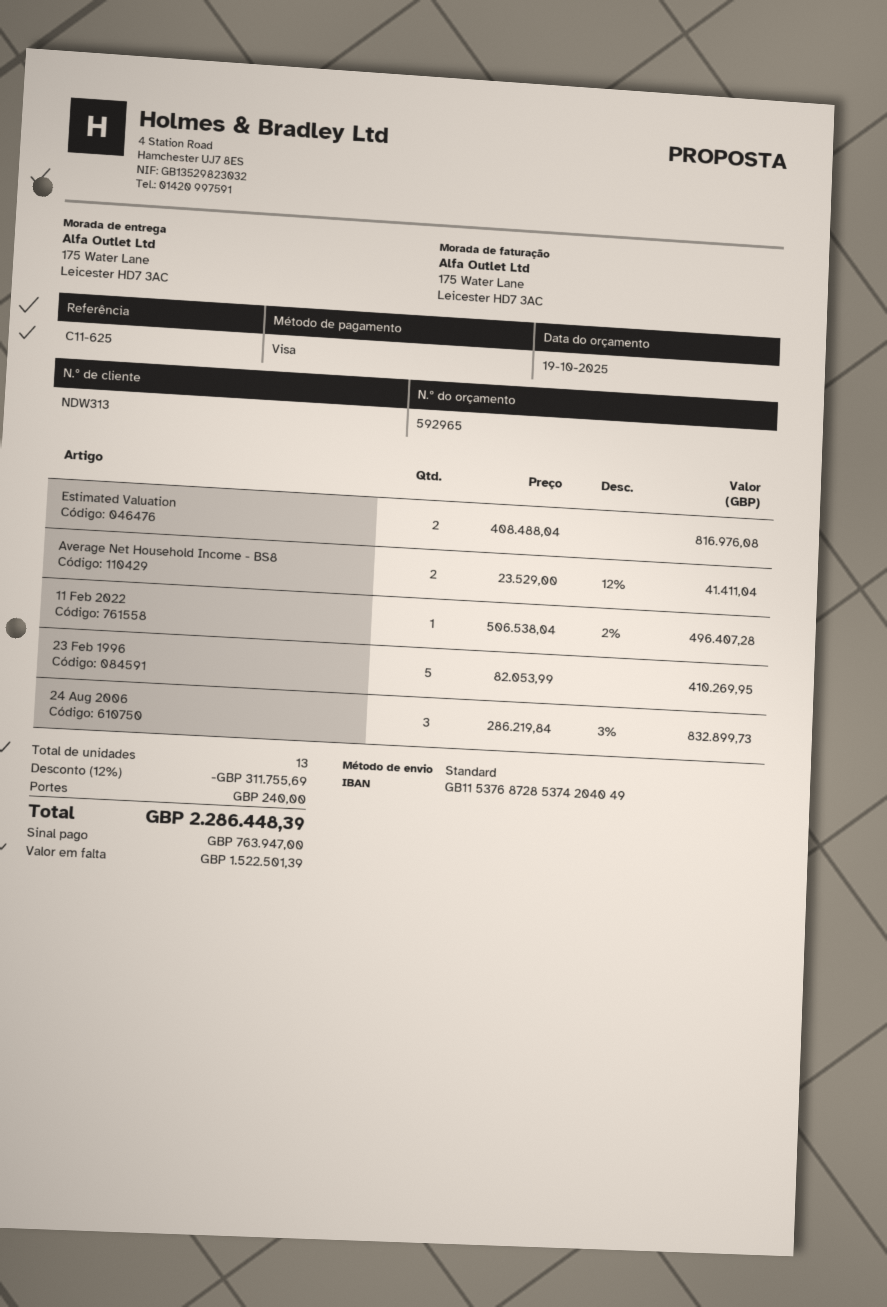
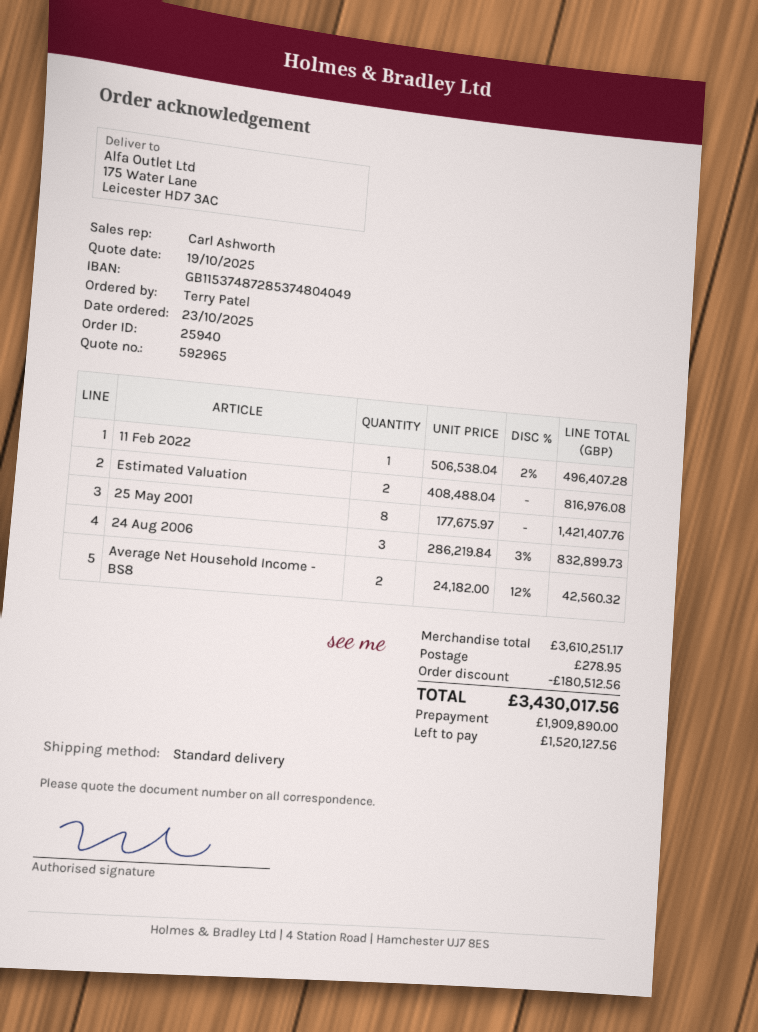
bank account: GB11537687285374204049 -> GB11537487285374804049
Average Net Household Income - BS8: 2 x 23529.00 - 12% = 41411.04 -> 2 x 24182.00 - 12% = 42560.32
23 Feb 1996: 5 x 82053.99 = 410269.95 -> none
25 May 2001: none -> 8 x 177675.97 = 1421407.76
discount: 311755.69 -> 180512.56
shipping: 240.00 -> 278.95
total: 2286448.39 -> 3430017.56
deposit: 763947.00 -> 1909890.00
balance: 1522501.39 -> 1520127.56

